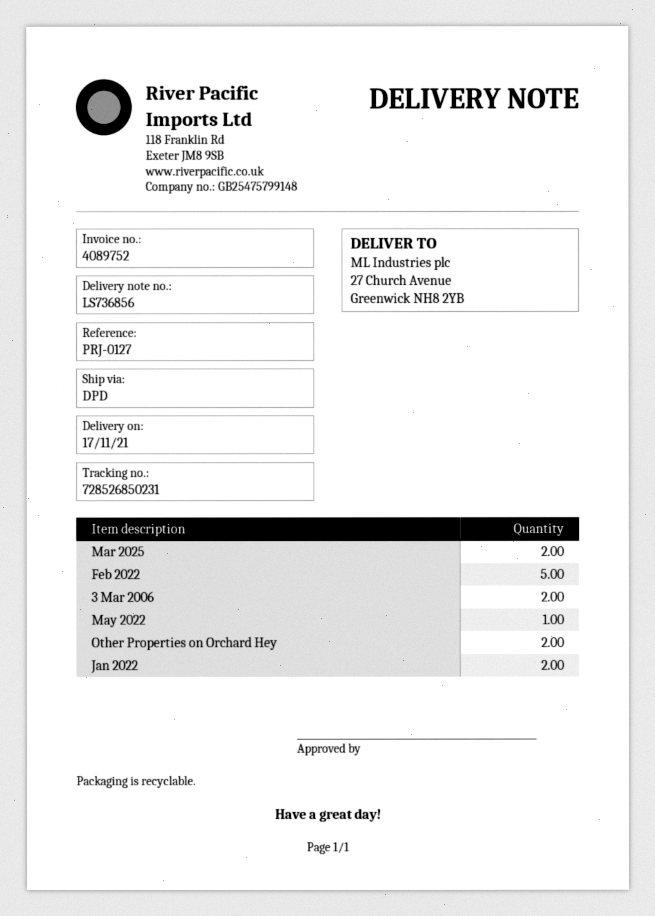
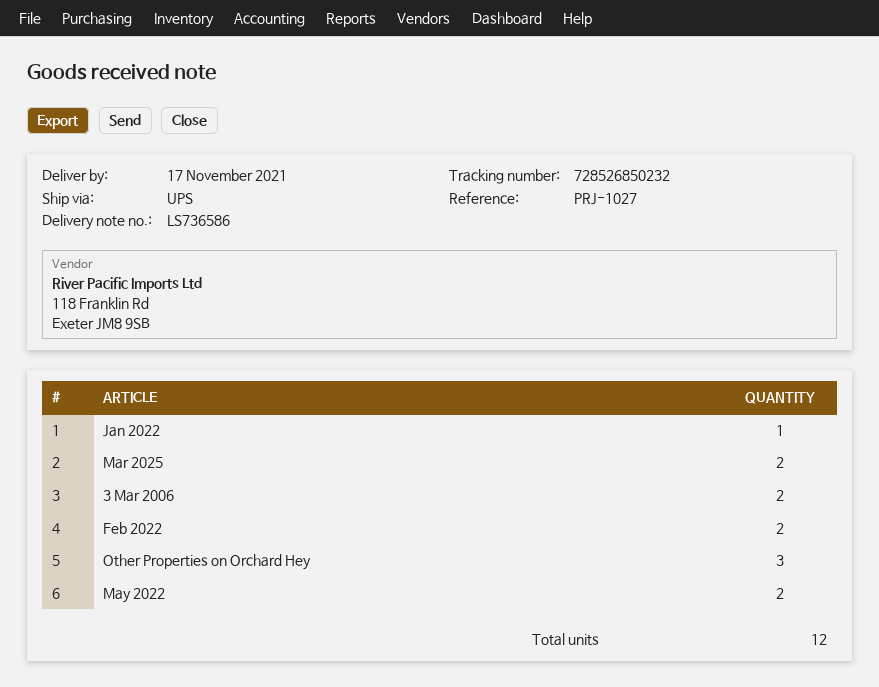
delivery note number: LS736856 -> LS736586
reference: PRJ-0127 -> PRJ-1027
shipping method: DPD -> UPS
tracking number: 728526850231 -> 728526850232
Feb 2022: 5 -> 2
May 2022: 1 -> 2
Other Properties on Orchard Hey: 2 -> 3
Jan 2022: 2 -> 1

